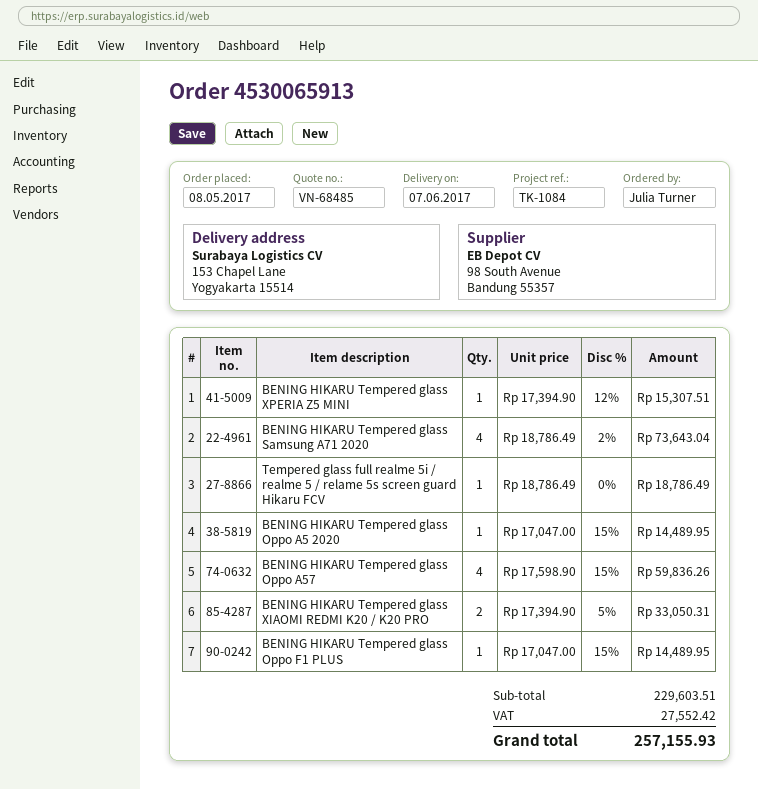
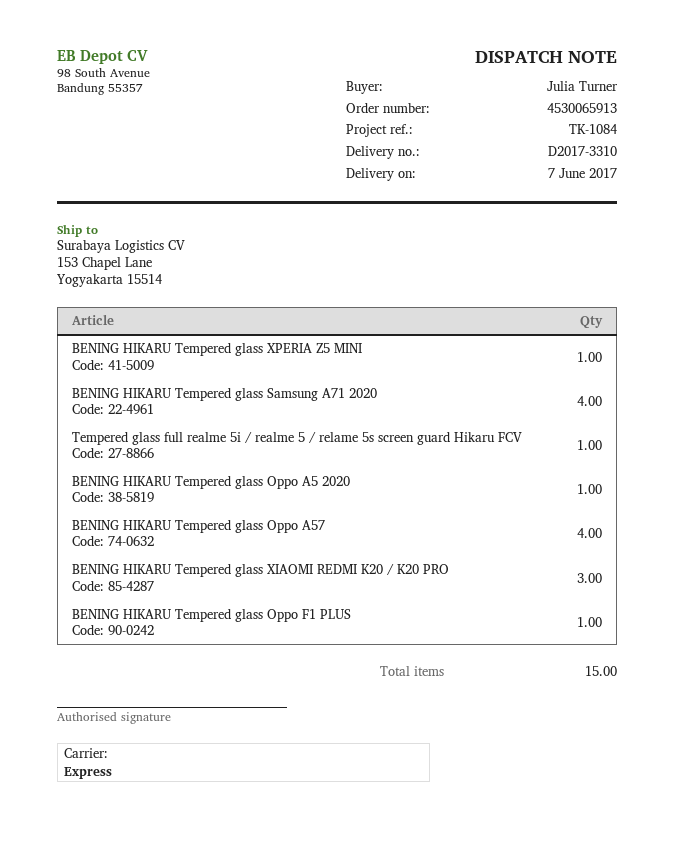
BENING HIKARU Tempered glass XIAOMI REDMI K20 / K20 PRO: 2 -> 3

